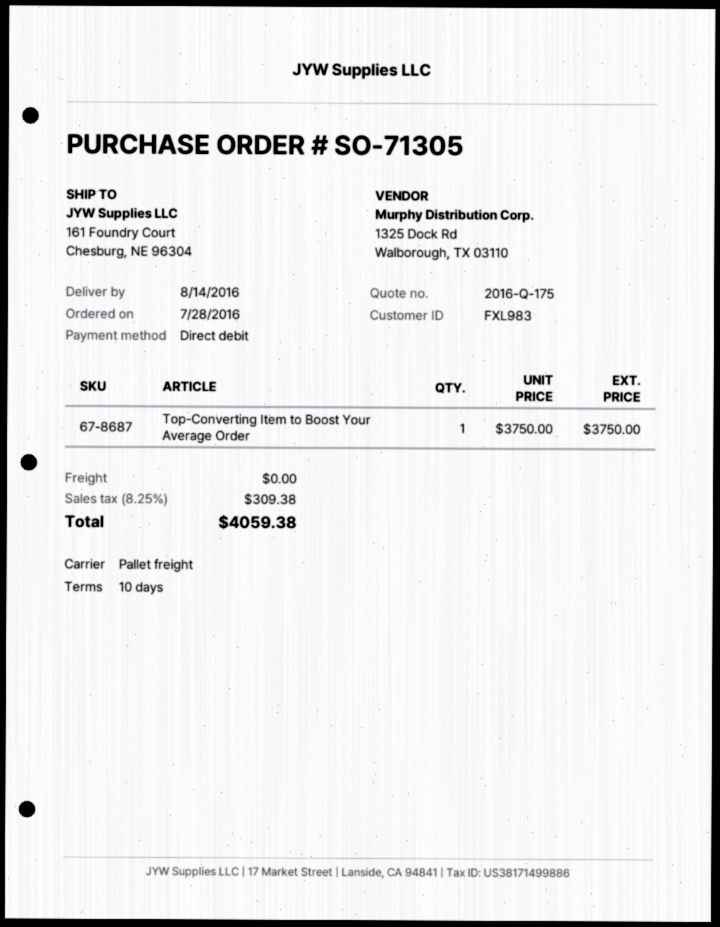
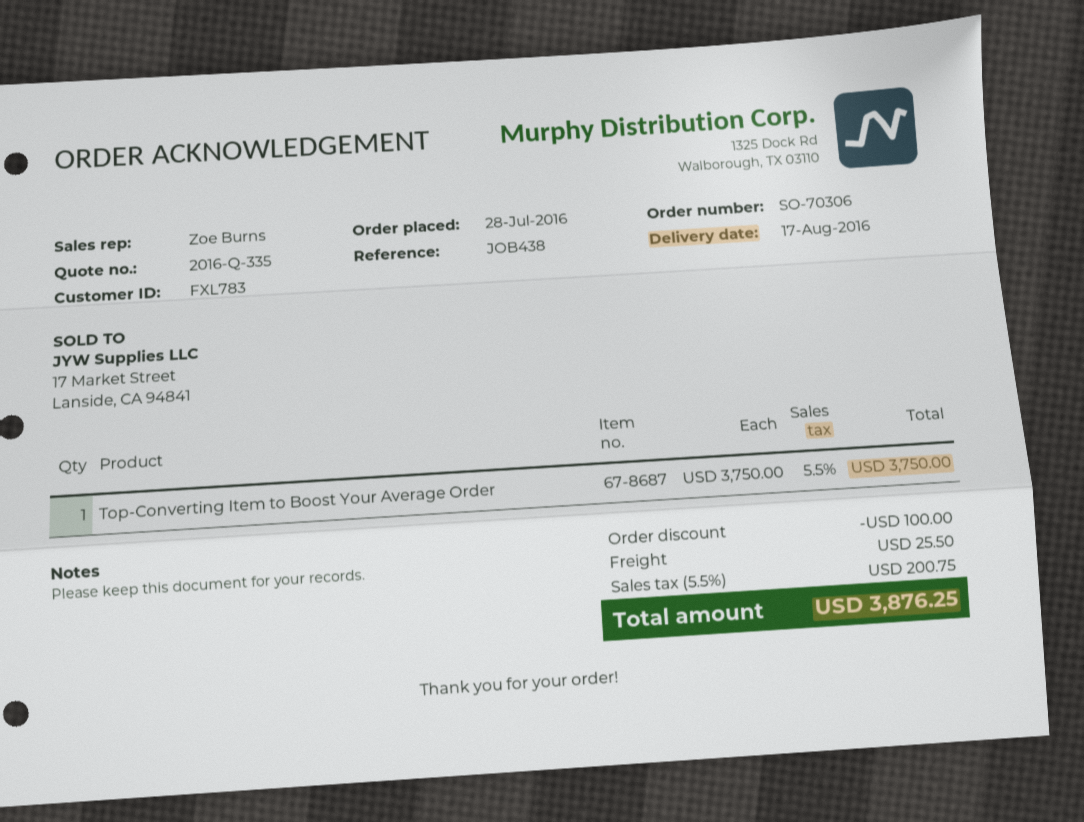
quote number: 2016-Q-175 -> 2016-Q-335
order number: SO-71305 -> SO-70306
delivery date: 2016-08-14 -> 2016-08-17
customer number: FXL983 -> FXL783
discount: none -> 100.00
shipping: 0.00 -> 25.50
tax: 8.25% = 309.38 -> 5.5% = 200.75
total: 4059.38 -> 3876.25

